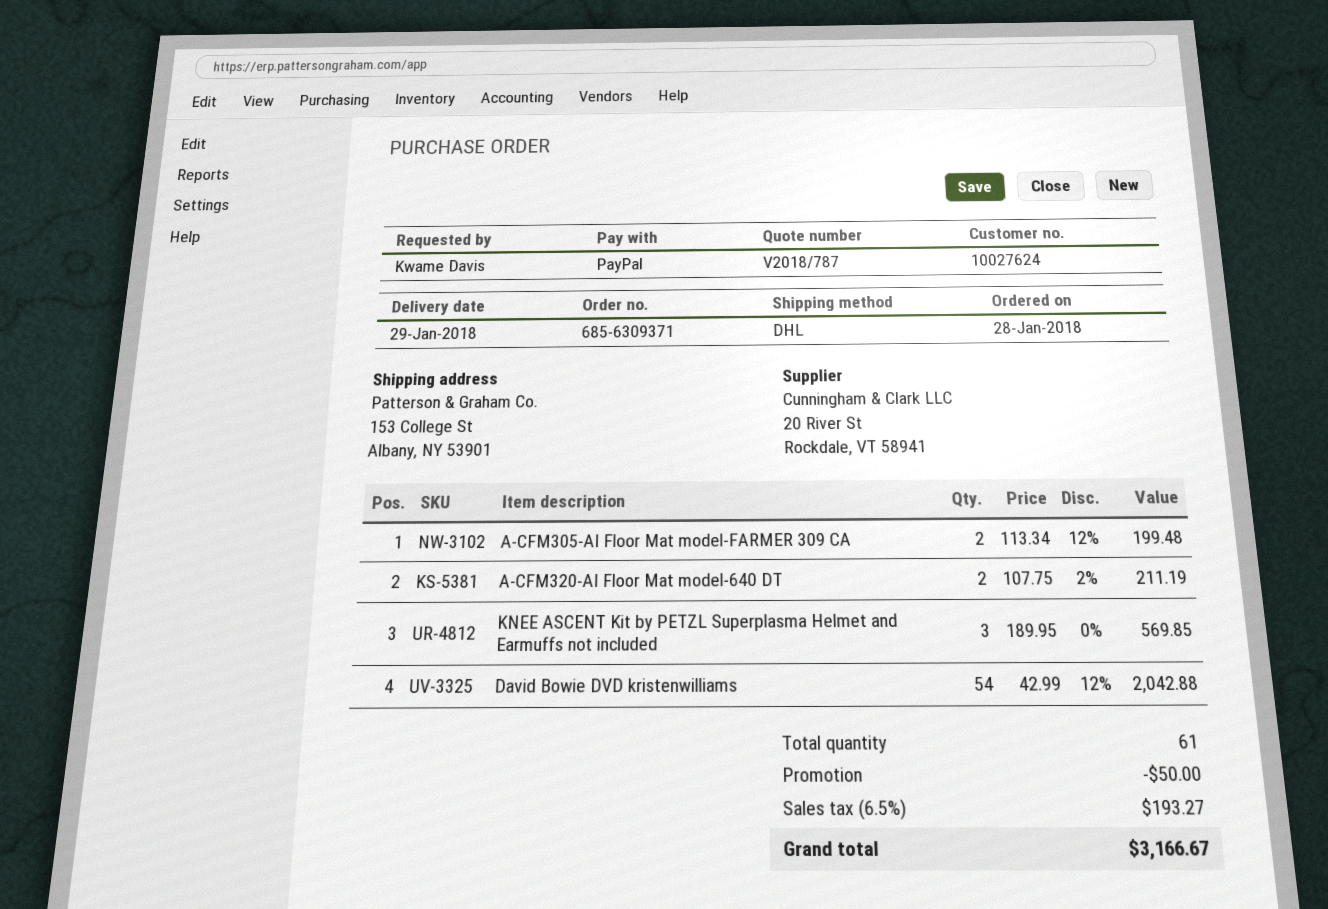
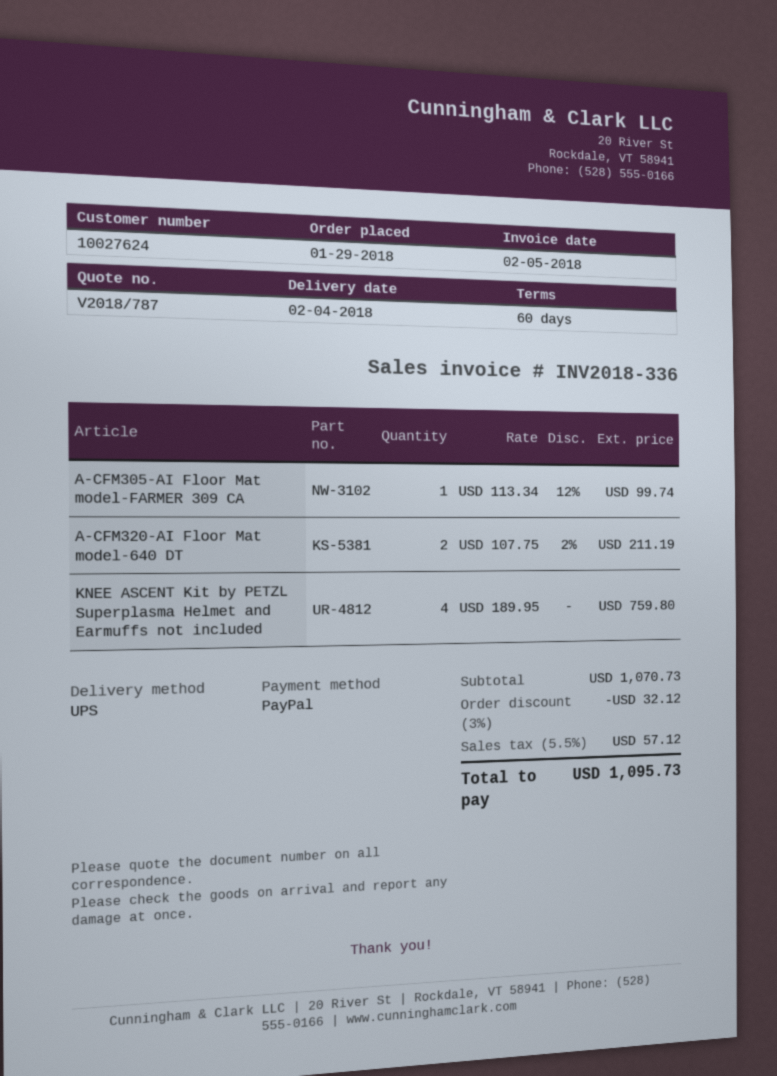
order date: 2018-01-28 -> 2018-01-29
delivery date: 2018-01-29 -> 2018-02-04
shipping method: DHL -> UPS
A-CFM305-AI Floor Mat model-FARMER 309 CA: 2 x 113.34 - 12% = 199.48 -> 1 x 113.34 - 12% = 99.74
KNEE ASCENT Kit by PETZL Superplasma Helmet and Earmuffs not included: 3 x 189.95 = 569.85 -> 4 x 189.95 = 759.80
David Bowie DVD kristenwilliams: 54 x 42.99 - 12% = 2042.88 -> none
discount: 50.00 -> 32.12
tax: 6.5% = 193.27 -> 5.5% = 57.12
total: 3166.67 -> 1095.73

